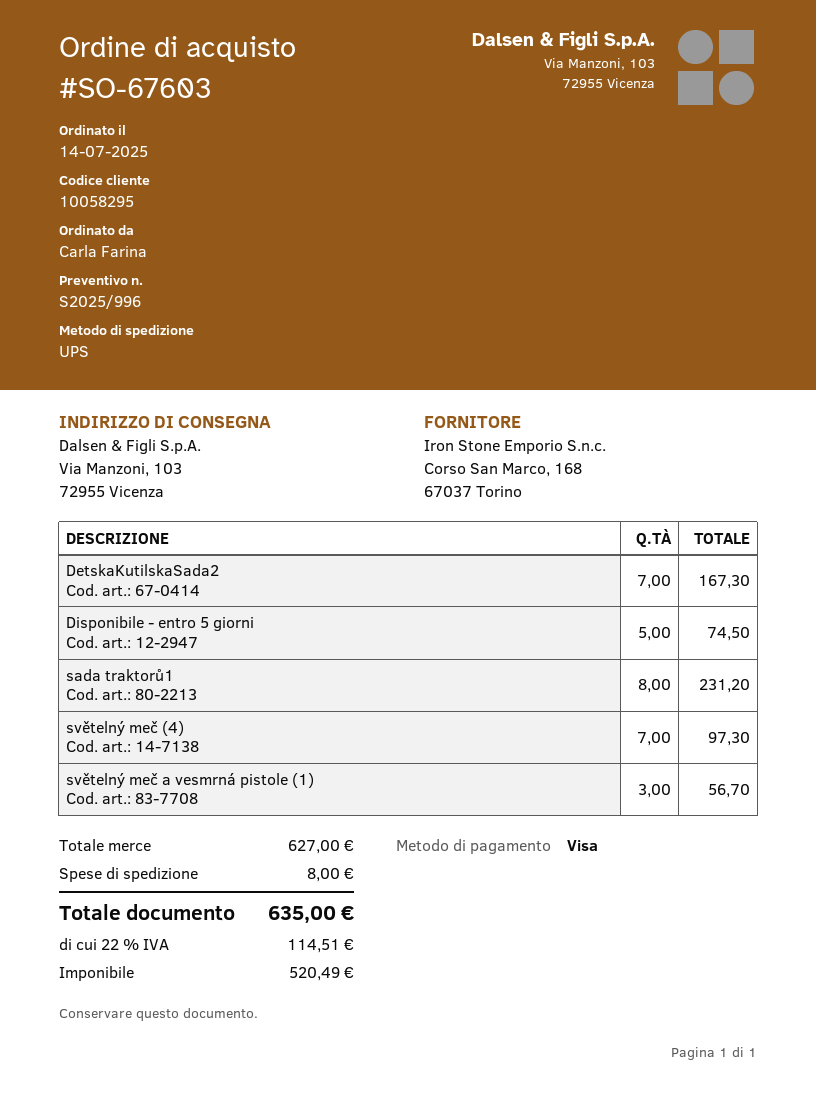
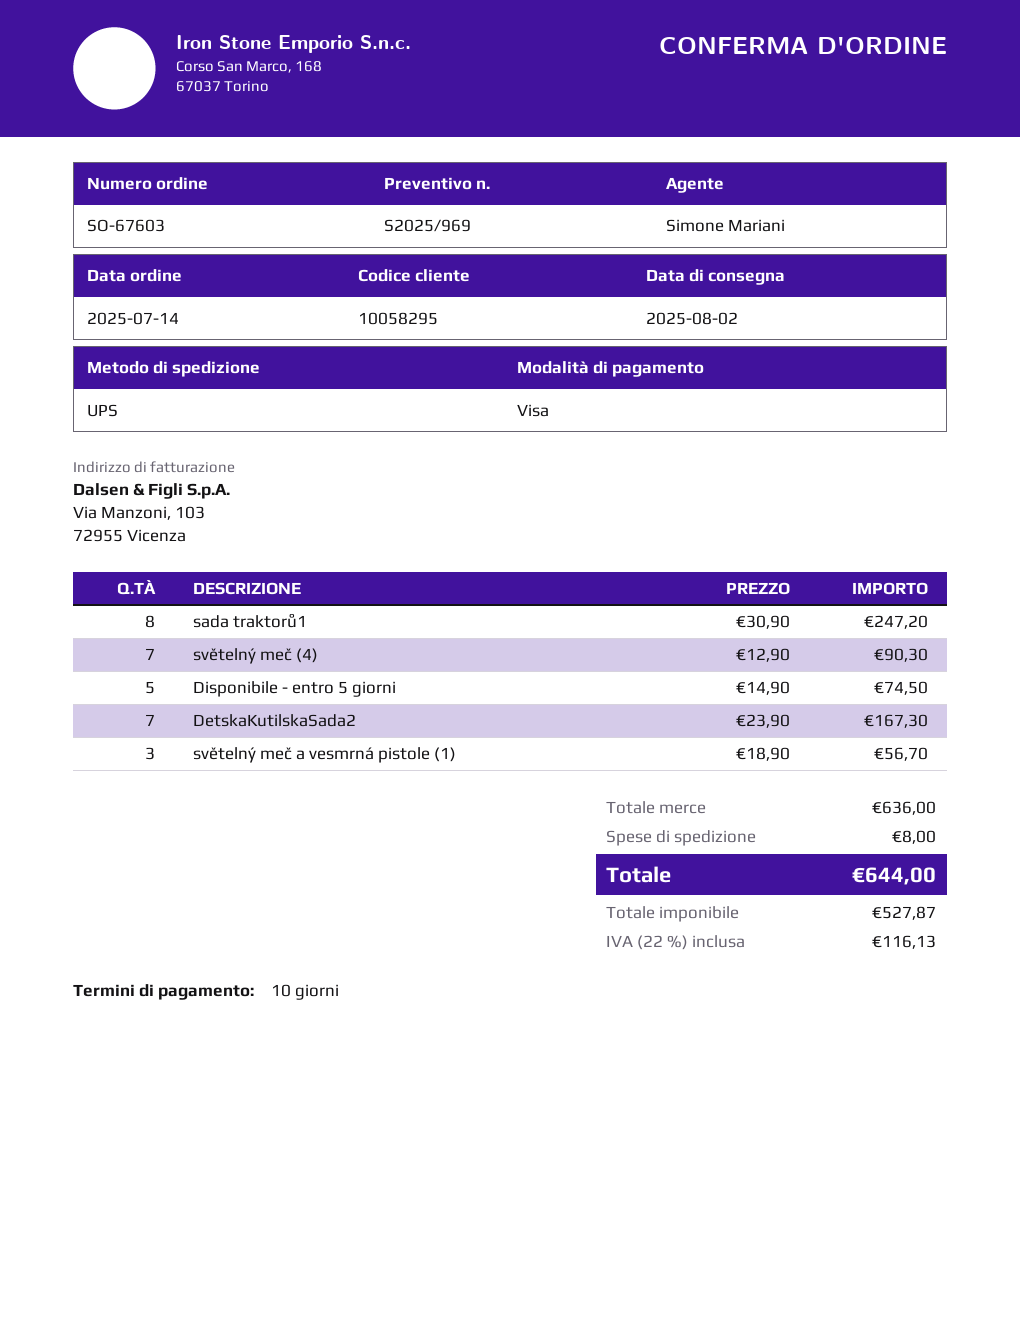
quote number: S2025/996 -> S2025/969
sada traktorů1: 8 for 231.20 -> 8 for 247.20
světelný meč (4): 7 for 97.30 -> 7 for 90.30
subtotal: 627.00 -> 636.00
net: 520.49 -> 527.87
tax: 22% = 114.51 -> 22% = 116.13
total: 635.00 -> 644.00

